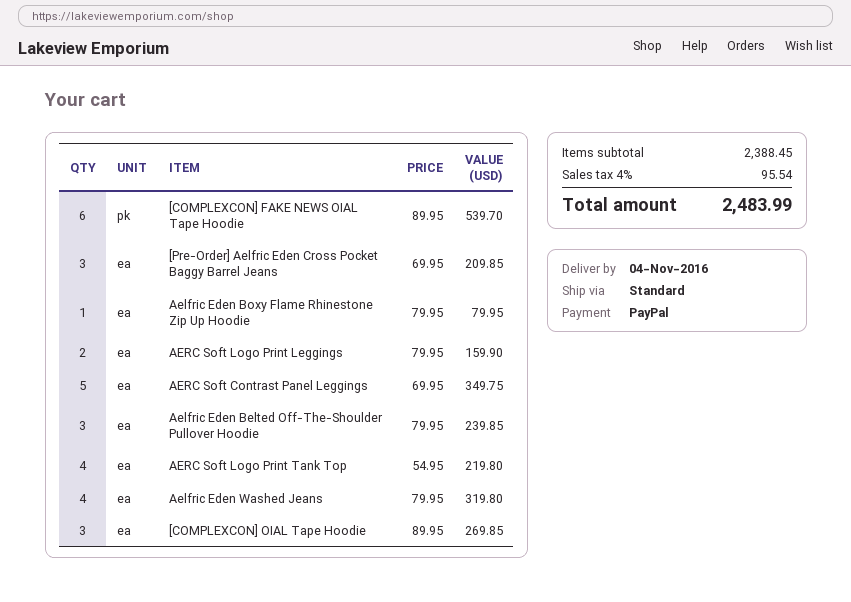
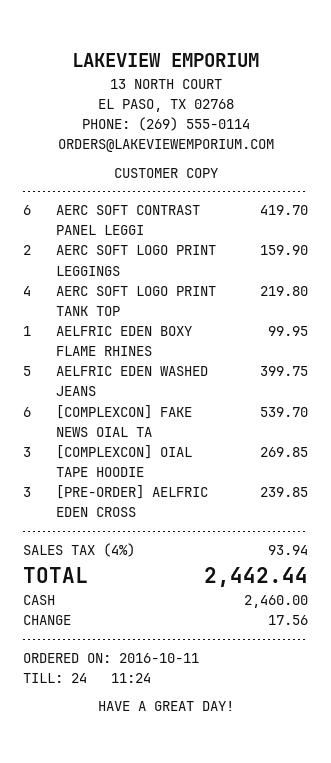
payment method: PayPal -> cash
[Pre-Order] Aelfric Eden Cross Pocket Baggy Barrel Jeans: 3 for 209.85 -> 3 for 239.85
Aelfric Eden Boxy Flame Rhinestone Zip Up Hoodie: 1 for 79.95 -> 1 for 99.95
AERC Soft Contrast Panel Leggings: 5 for 349.75 -> 6 for 419.70
Aelfric Eden Belted Off-The-Shoulder Pullover Hoodie: 3 for 239.85 -> none
Aelfric Eden Washed Jeans: 4 for 319.80 -> 5 for 399.75
tax: 4% = 95.54 -> 4% = 93.94
total: 2483.99 -> 2442.44

